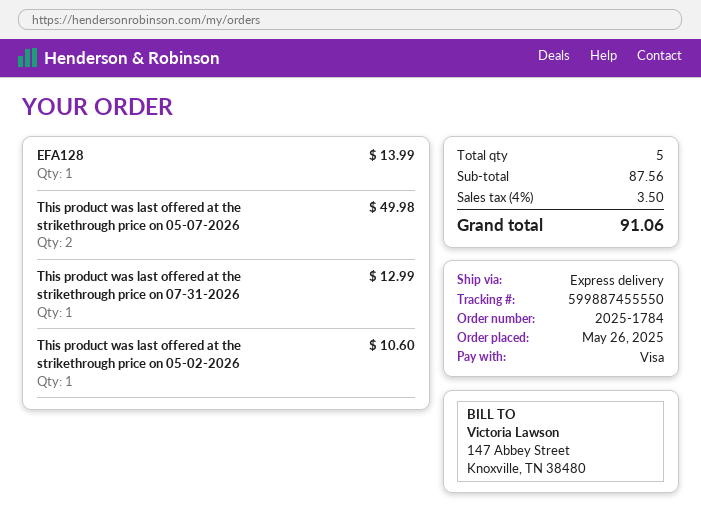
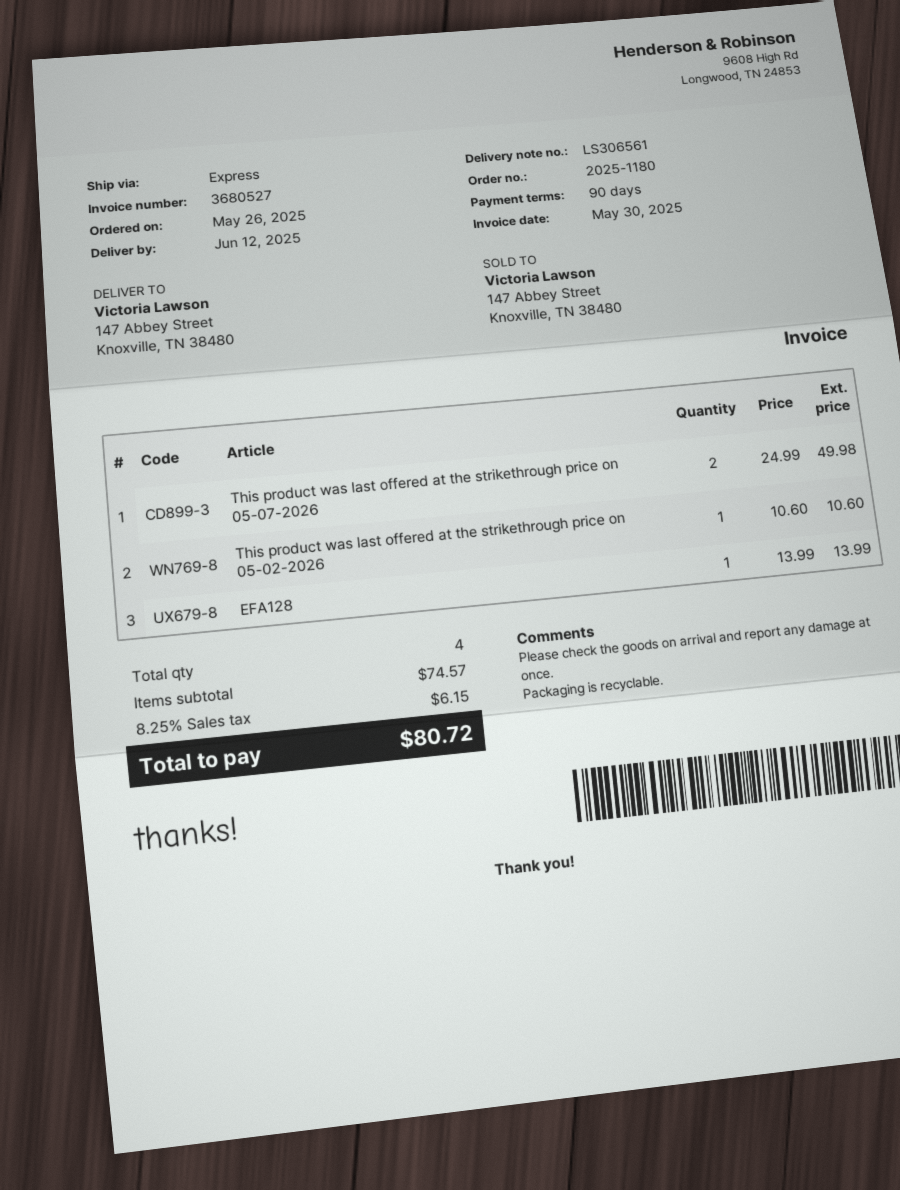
order number: 2025-1784 -> 2025-1180
This product was last offered at the strikethrough price on 07-31-2026: 1 for 12.99 -> none
total quantity: 5 -> 4
subtotal: 87.56 -> 74.57
tax: 4% = 3.50 -> 8.25% = 6.15
total: 91.06 -> 80.72

